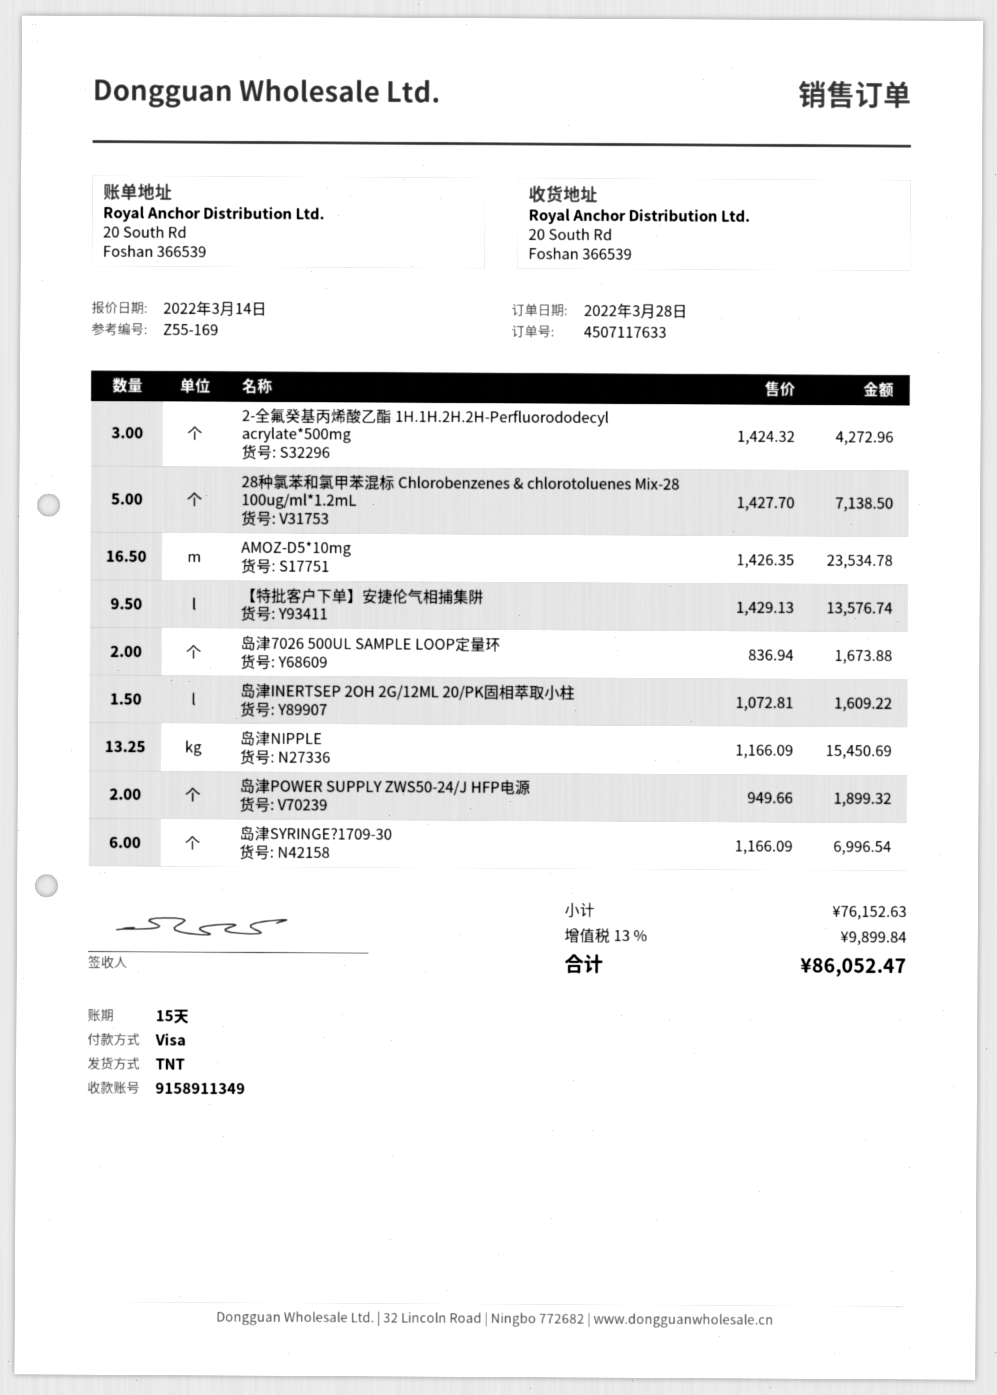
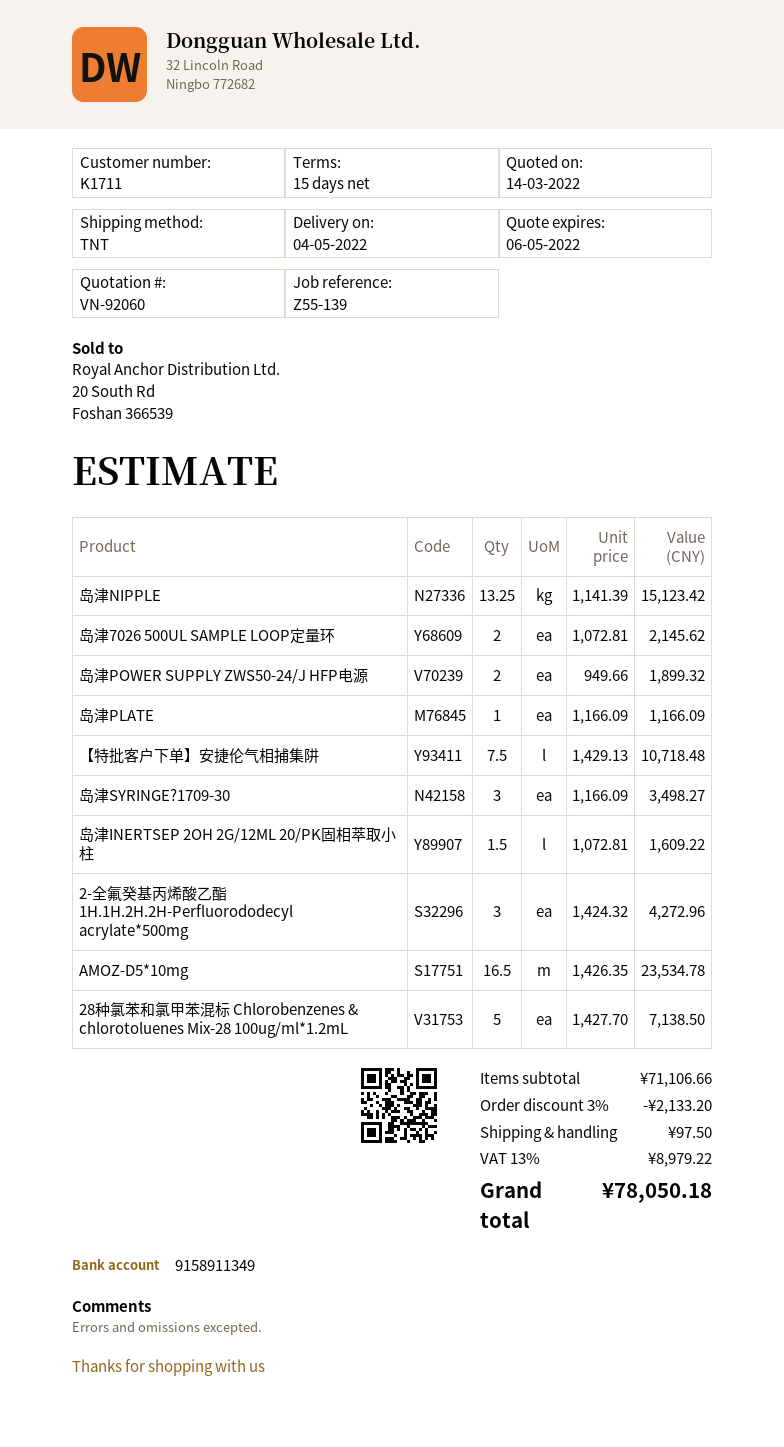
reference: Z55-169 -> Z55-139
【特批客户下单】安捷伦气相捕集阱: 9.5 x 1429.13 = 13576.74 -> 7.5 x 1429.13 = 10718.48
岛津7026 500UL SAMPLE LOOP定量环: 2 x 836.94 = 1673.88 -> 2 x 1072.81 = 2145.62
岛津NIPPLE: 13.25 x 1166.09 = 15450.69 -> 13.25 x 1141.39 = 15123.42
岛津SYRINGE?1709-30: 6 x 1166.09 = 6996.54 -> 3 x 1166.09 = 3498.27
岛津PLATE: none -> 1 x 1166.09 = 1166.09
subtotal: 76152.63 -> 71106.66
discount: none -> 3% = 2133.20
shipping: none -> 97.50
tax: 13% = 9899.84 -> 13% = 8979.22
total: 86052.47 -> 78050.18

